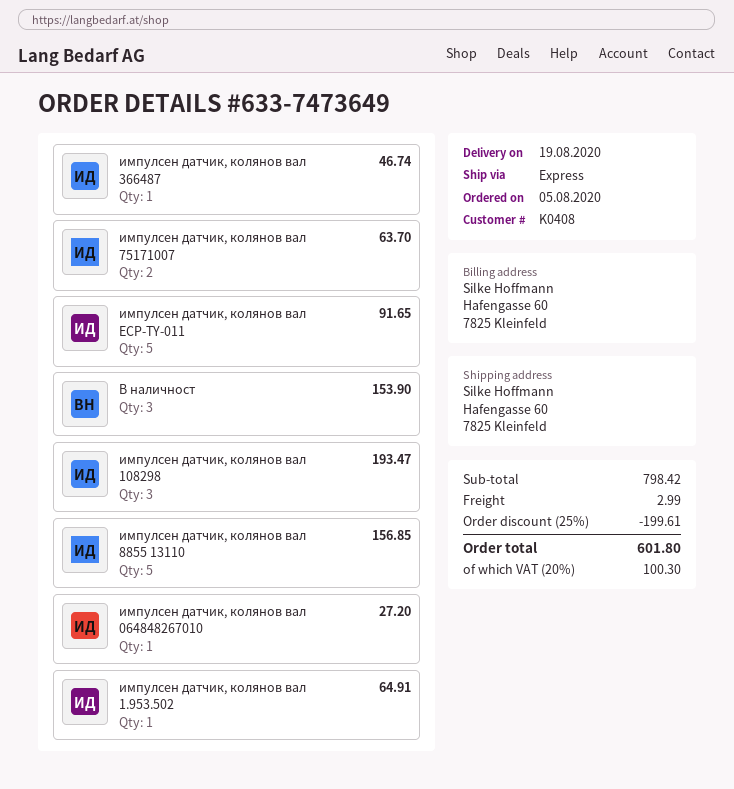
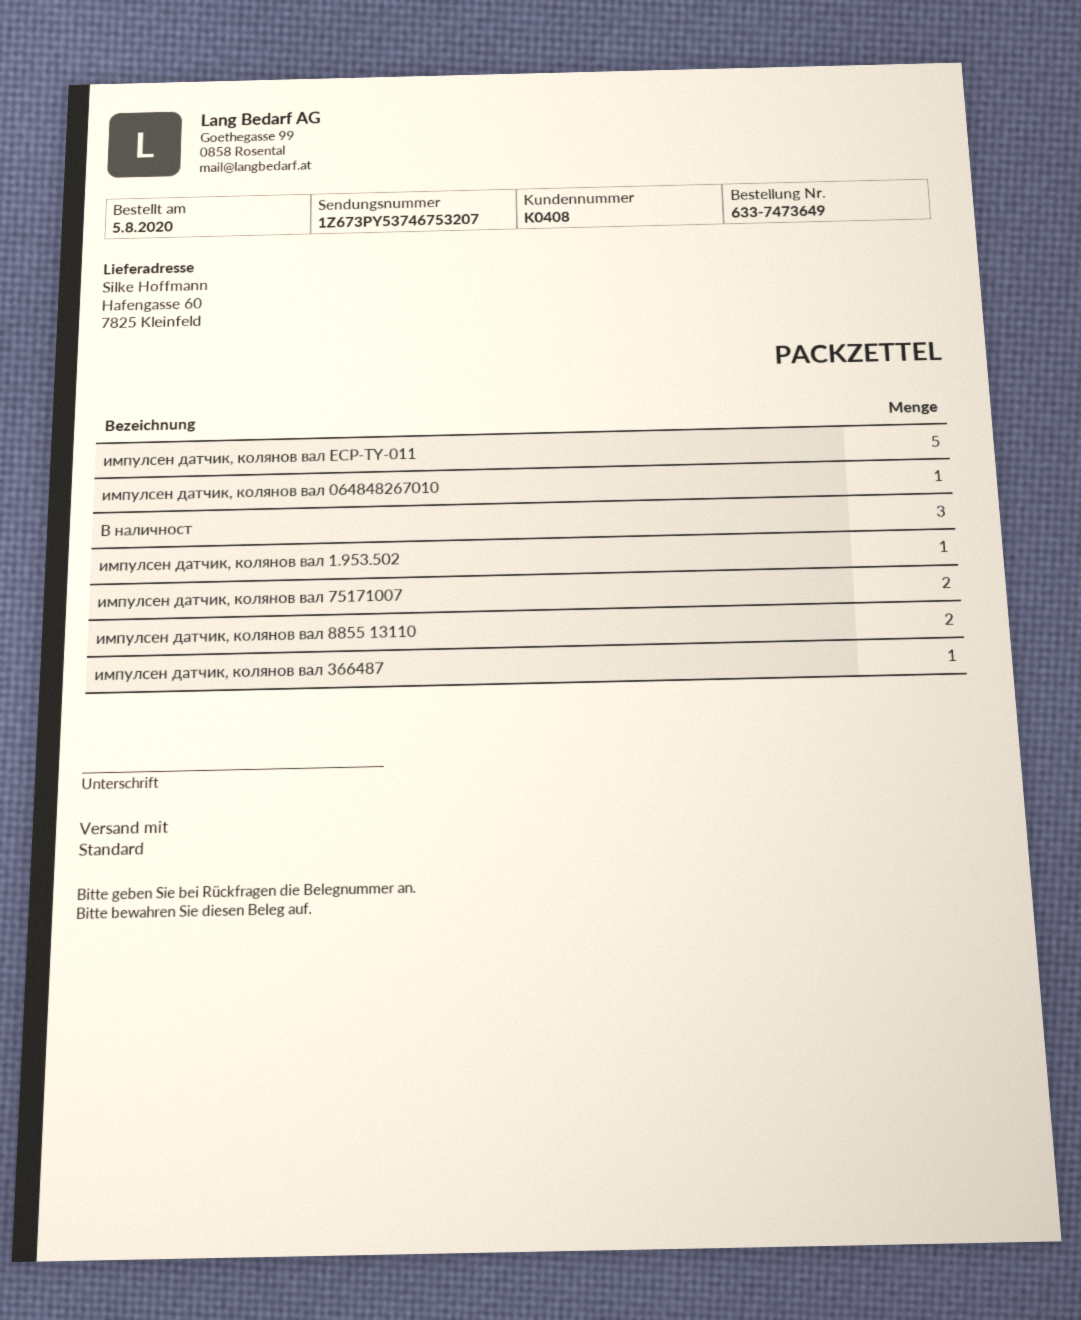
shipping method: express -> standard
импулсен датчик, колянов вал 108298: 3 -> none
импулсен датчик, колянов вал 8855 13110: 5 -> 2

